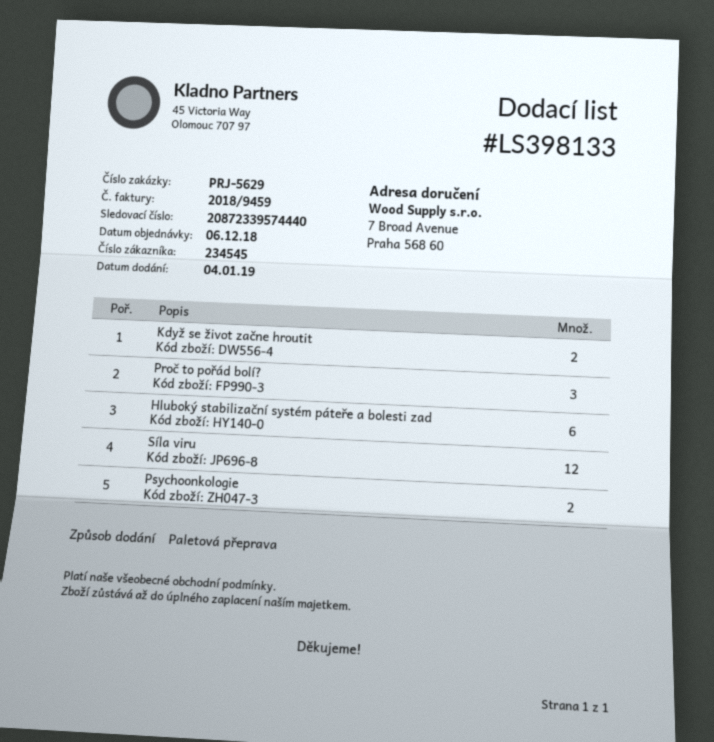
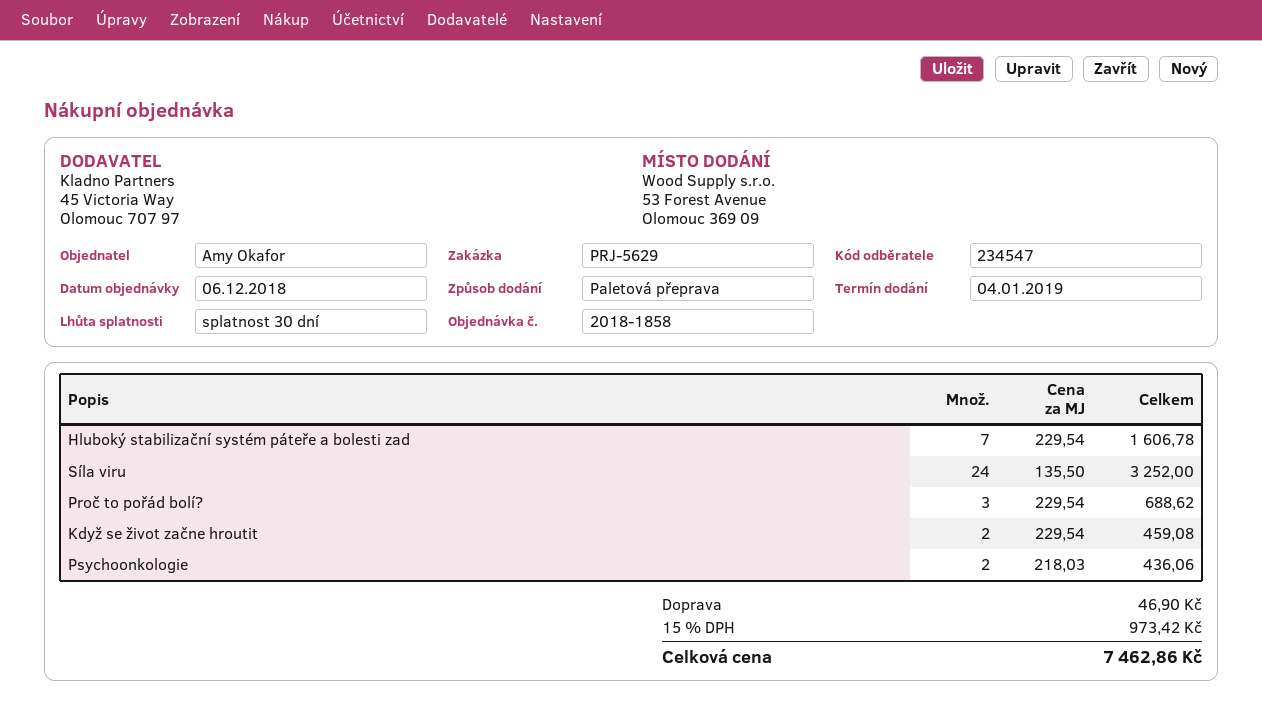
customer number: 234545 -> 234547
ship to: 7 Broad Avenue, Praha 568 60 -> 53 Forest Avenue, Olomouc 369 09
Hluboký stabilizační systém páteře a bolesti zad: 6 -> 7
Síla viru: 12 -> 24

